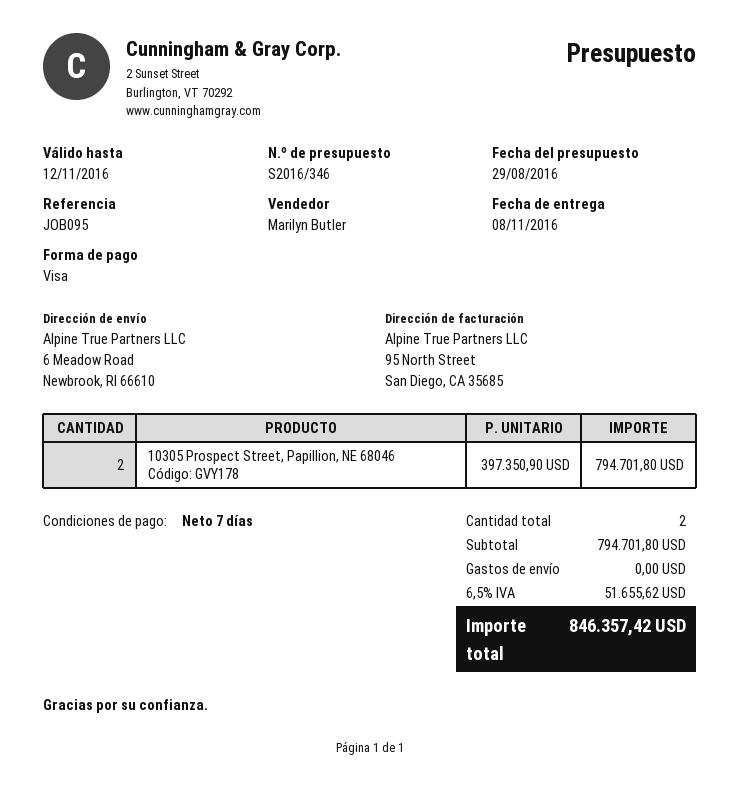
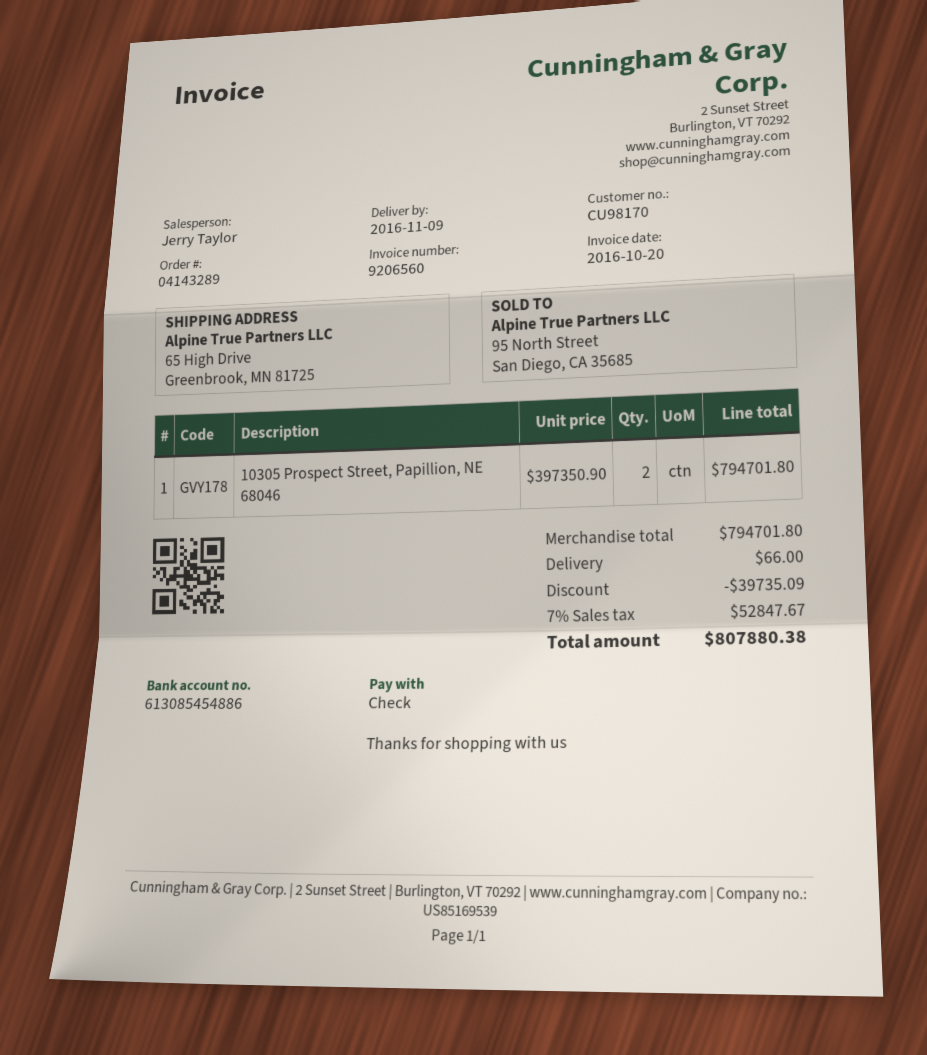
delivery date: 2016-11-08 -> 2016-11-09
sales rep: Marilyn Butler -> Jerry Taylor
payment method: Visa -> cheque
ship to: 6 Meadow Road, Newbrook, RI 66610 -> 65 High Drive, Greenbrook, MN 81725
discount: none -> 39735.09
shipping: 0.00 -> 66.00
tax: 6.5% = 51655.62 -> 7% = 52847.67
total: 846357.42 -> 807880.38

